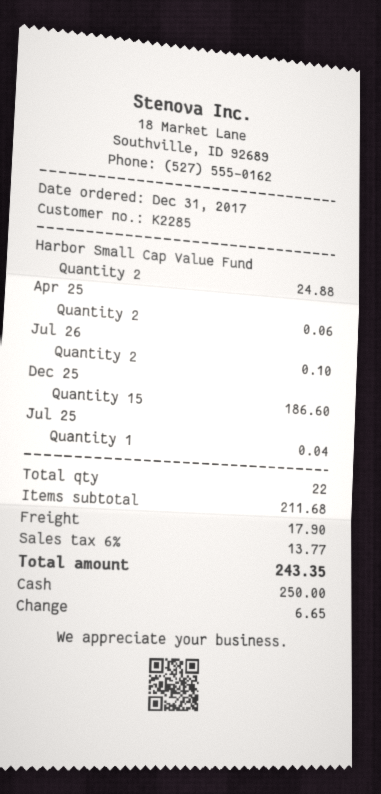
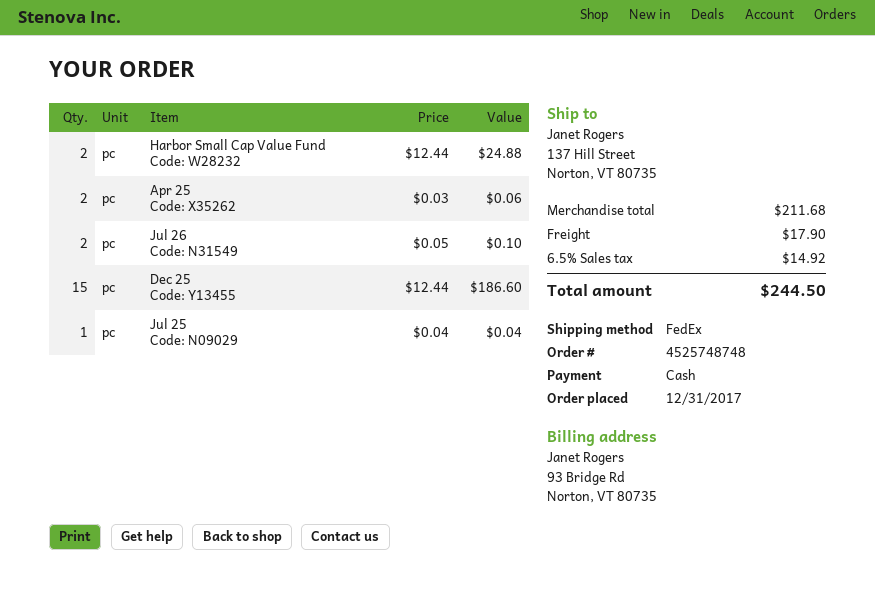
tax: 6% = 13.77 -> 6.5% = 14.92
total: 243.35 -> 244.50

